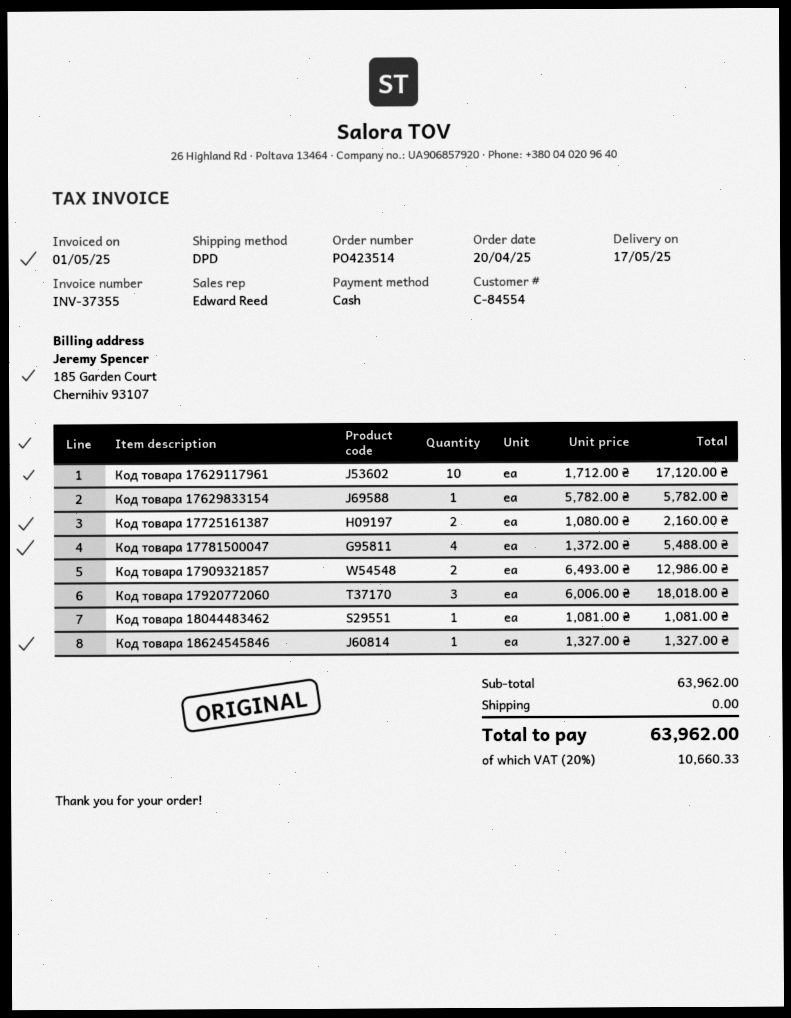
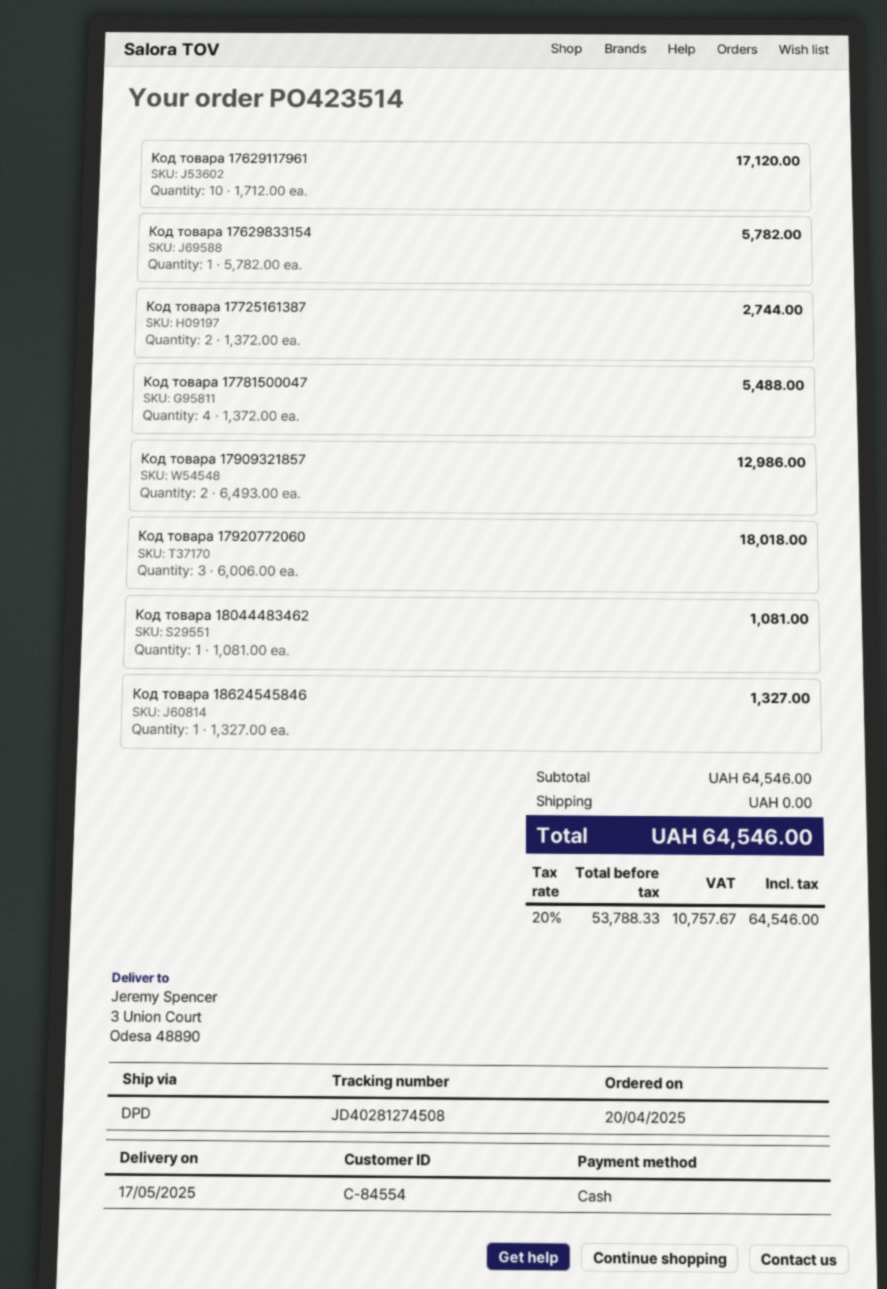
Код товара 17725161387: 2 x 1080.00 = 2160.00 -> 2 x 1372.00 = 2744.00
subtotal: 63962.00 -> 64546.00
tax: 20% = 10660.33 -> 20% = 10757.67
total: 63962.00 -> 64546.00

